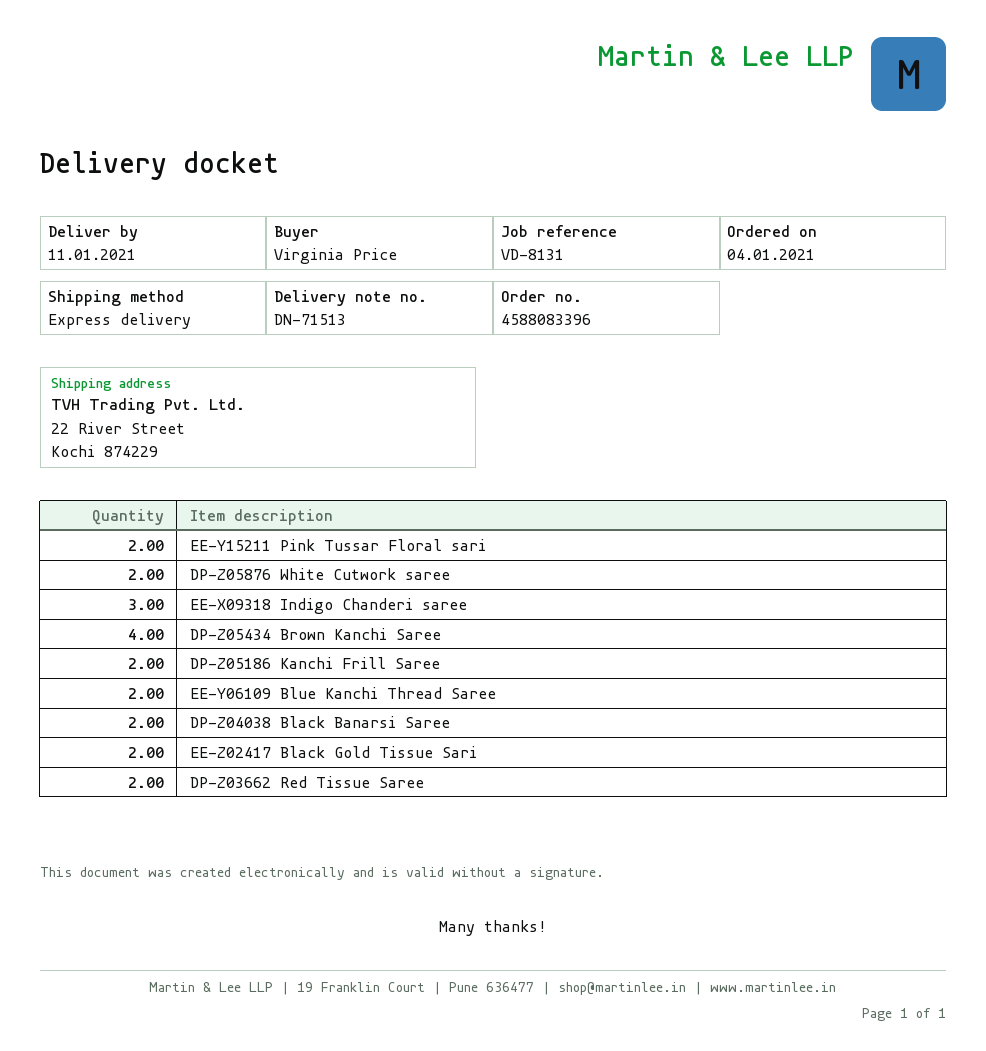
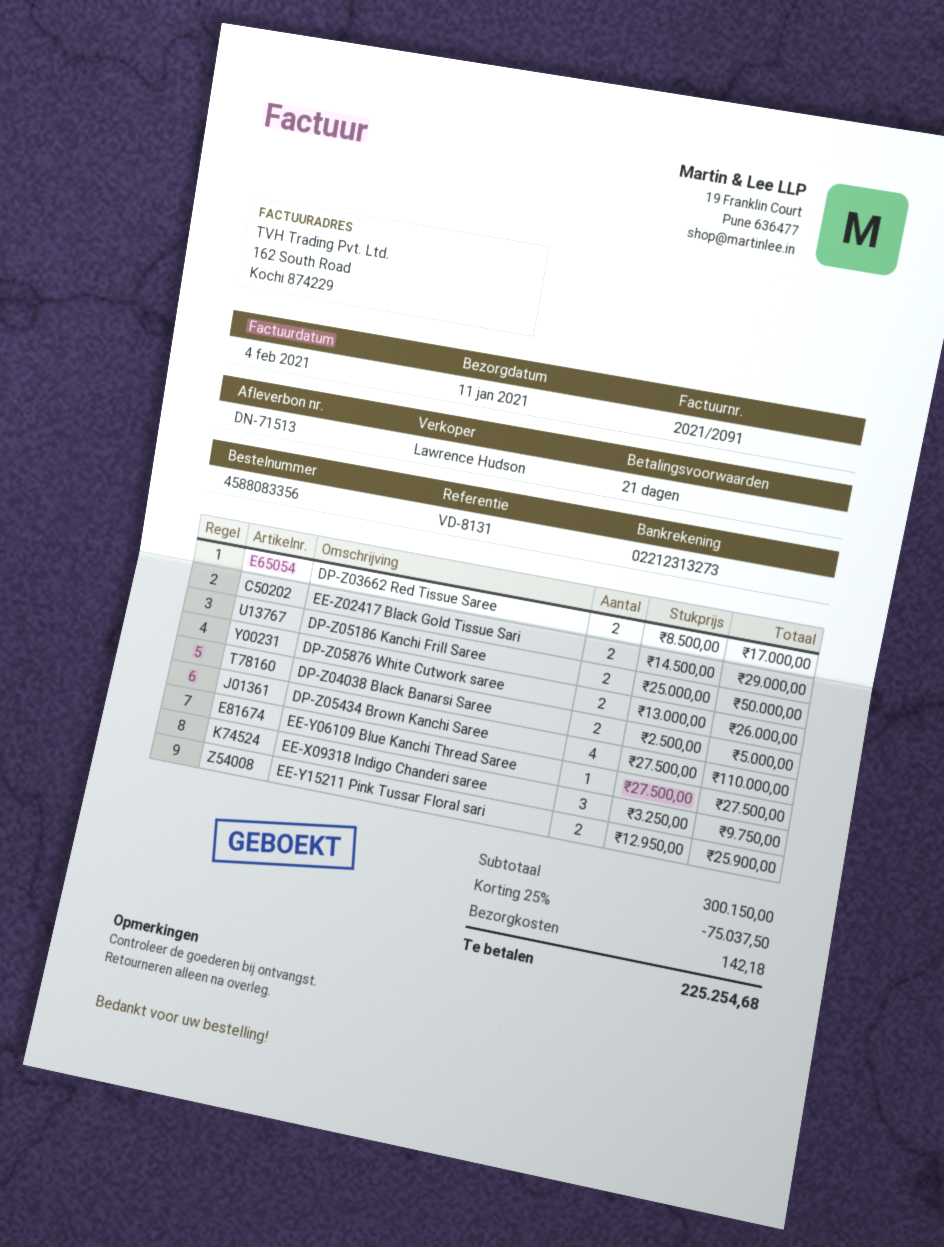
order number: 4588083396 -> 4588083356
EE-Y06109 Blue Kanchi Thread Saree: 2 -> 1

